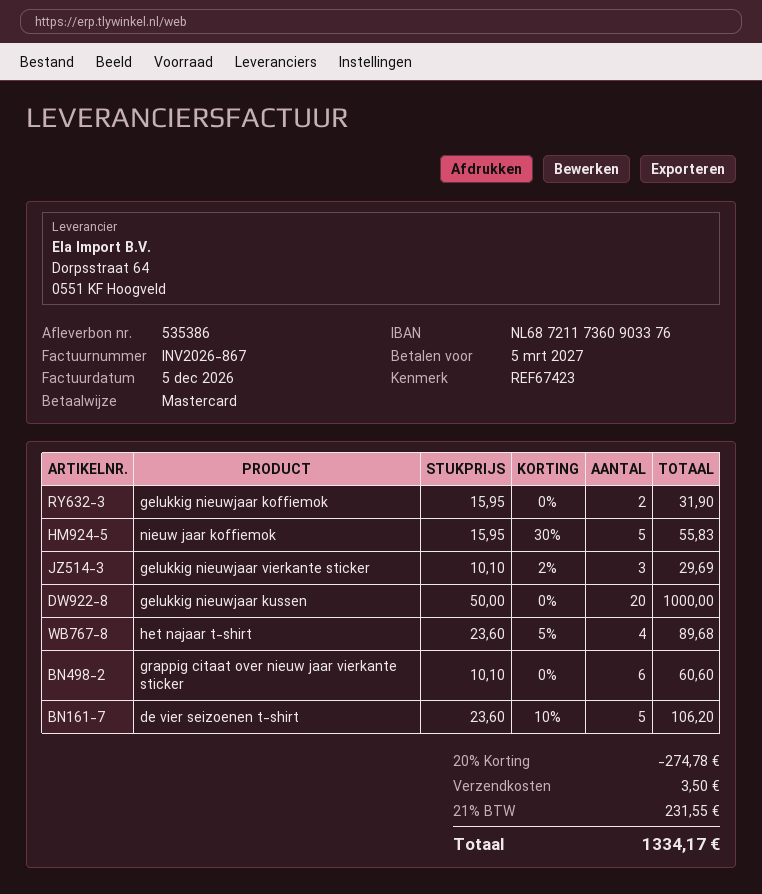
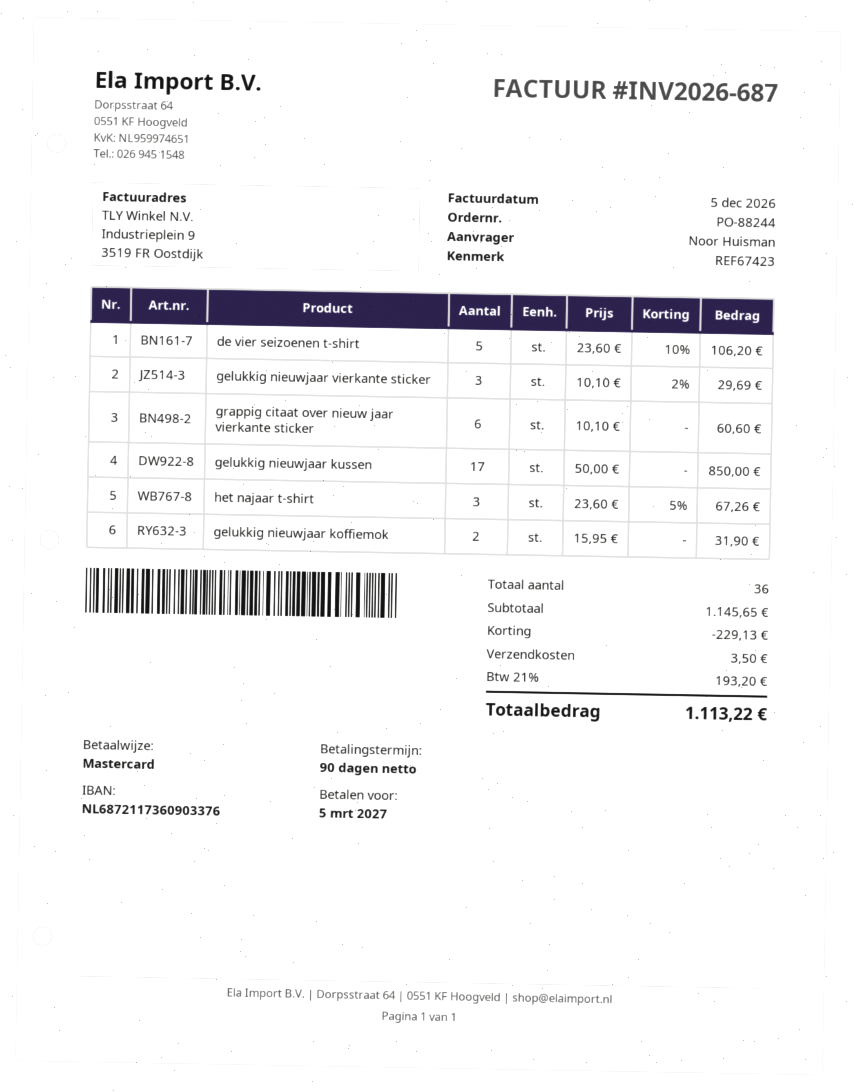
invoice number: INV2026-867 -> INV2026-687
nieuw jaar koffiemok: 5 x 15.95 - 30% = 55.83 -> none
gelukkig nieuwjaar kussen: 20 x 50.00 = 1000.00 -> 17 x 50.00 = 850.00
het najaar t-shirt: 4 x 23.60 - 5% = 89.68 -> 3 x 23.60 - 5% = 67.26
discount: 274.78 -> 229.13
tax: 21% = 231.55 -> 21% = 193.20
total: 1334.17 -> 1113.22

